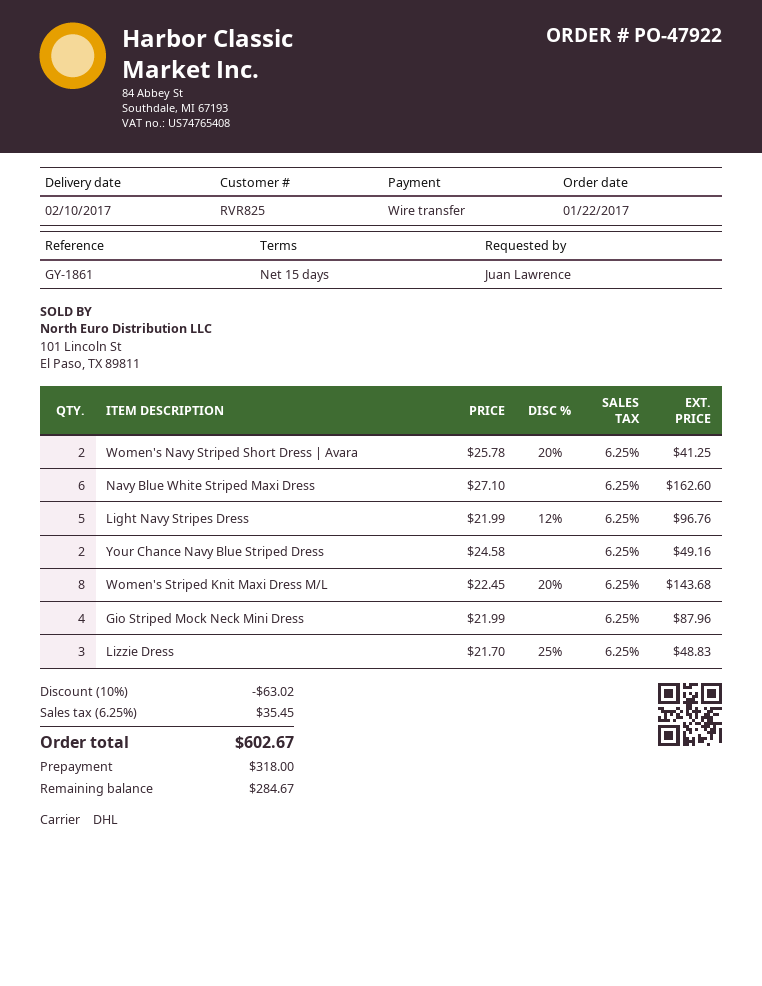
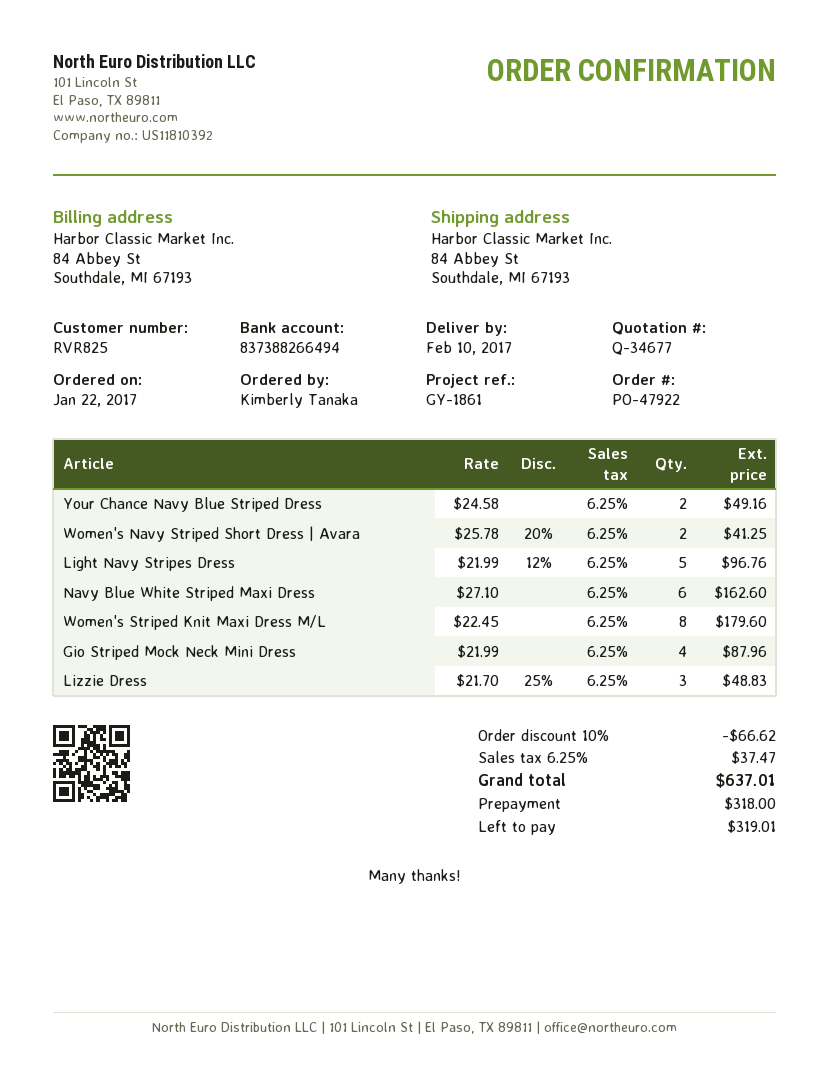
ordered by: Juan Lawrence -> Kimberly Tanaka
Women's Striped Knit Maxi Dress M/L: 8 x 22.45 - 20% = 143.68 -> 8 x 22.45 = 179.60
discount: 10% = 63.02 -> 10% = 66.62
tax: 6.25% = 35.45 -> 6.25% = 37.47
total: 602.67 -> 637.01
balance: 284.67 -> 319.01

